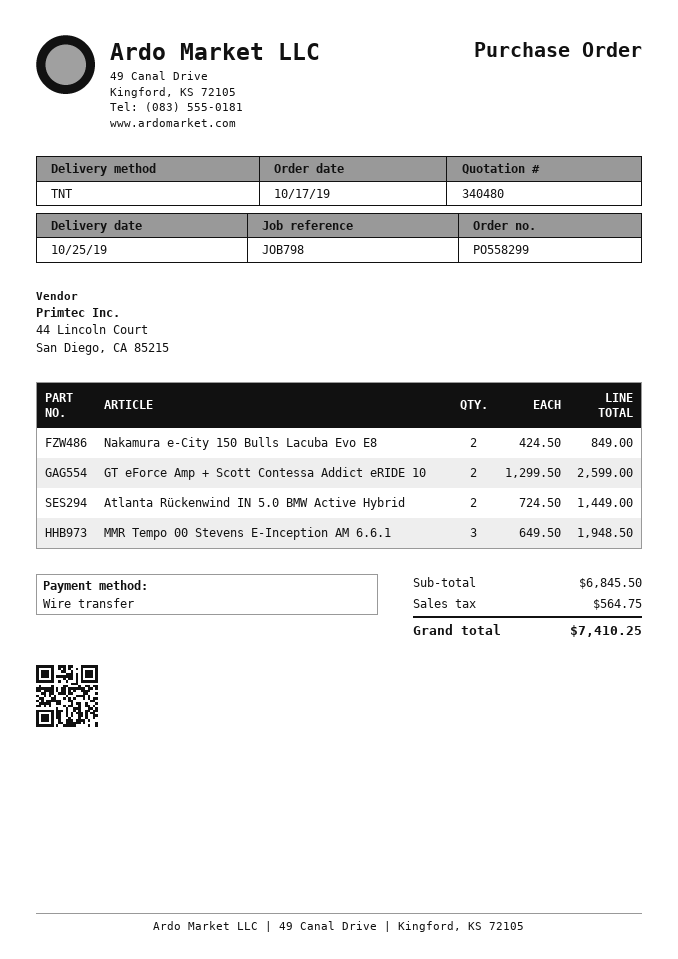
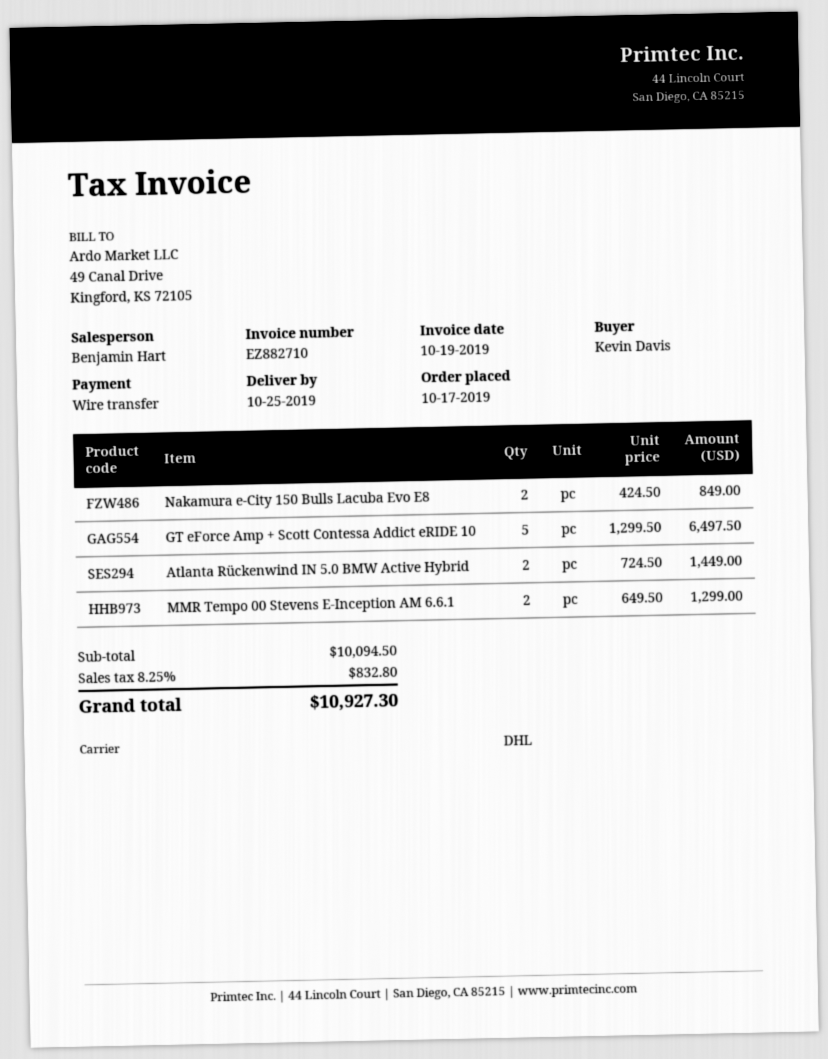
shipping method: TNT -> DHL
GT eForce Amp + Scott Contessa Addict eRIDE 10: 2 x 1299.50 = 2599.00 -> 5 x 1299.50 = 6497.50
MMR Tempo 00 Stevens E-Inception AM 6.6.1: 3 x 649.50 = 1948.50 -> 2 x 649.50 = 1299.00
subtotal: 6845.50 -> 10094.50
tax: 564.75 -> 832.80
total: 7410.25 -> 10927.30

